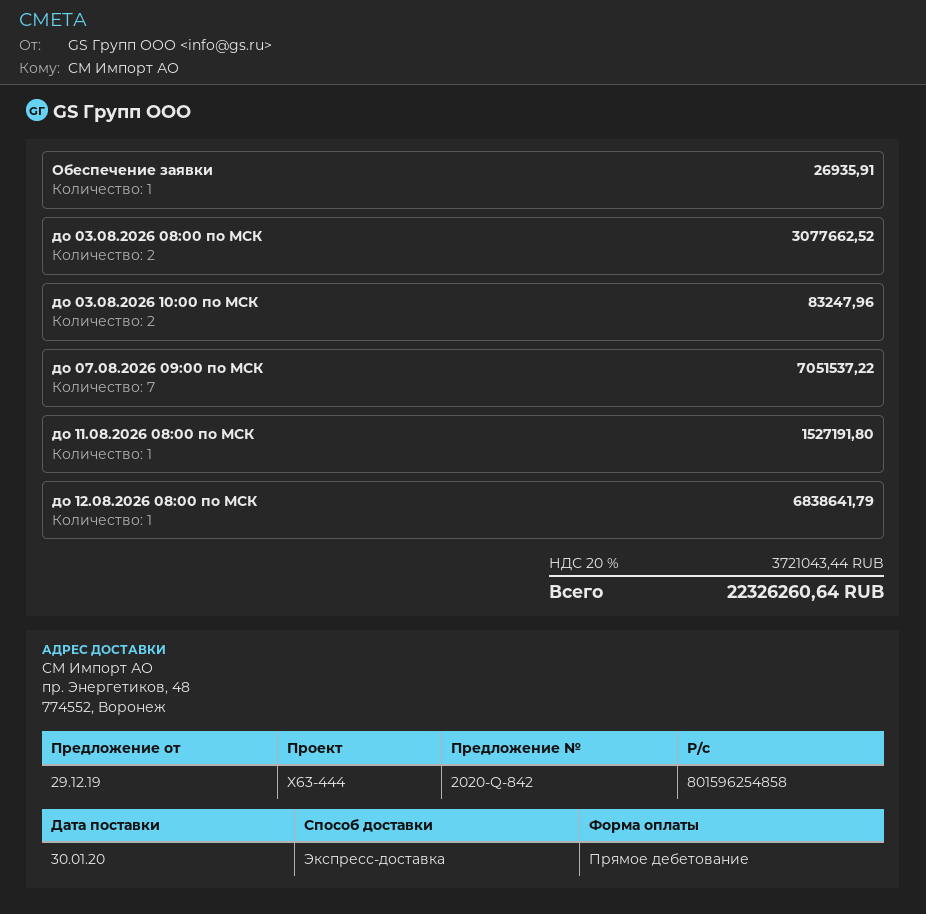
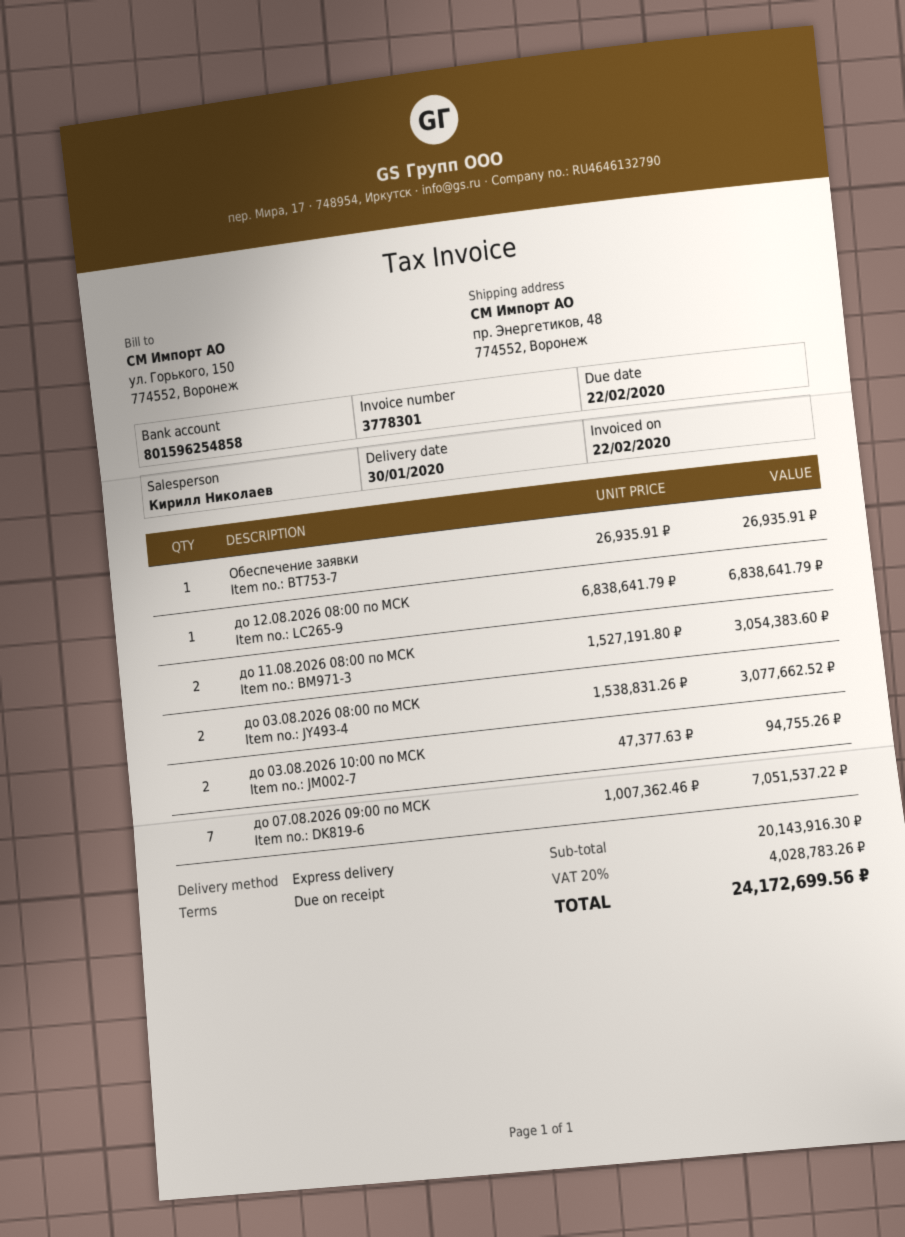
до 03.08.2026 10:00 по МСК: 2 for 83247.96 -> 2 for 94755.26
до 11.08.2026 08:00 по МСК: 1 for 1527191.80 -> 2 for 3054383.60
tax: 20% = 3721043.44 -> 20% = 4028783.26
total: 22326260.64 -> 24172699.56

